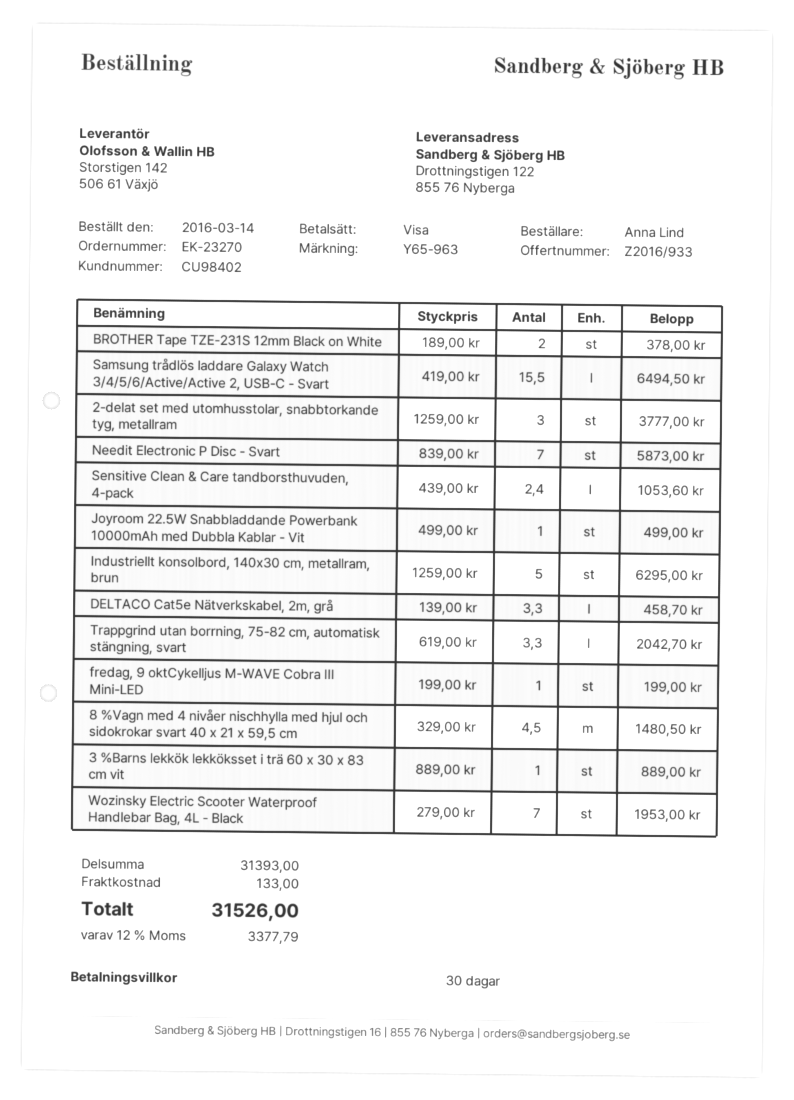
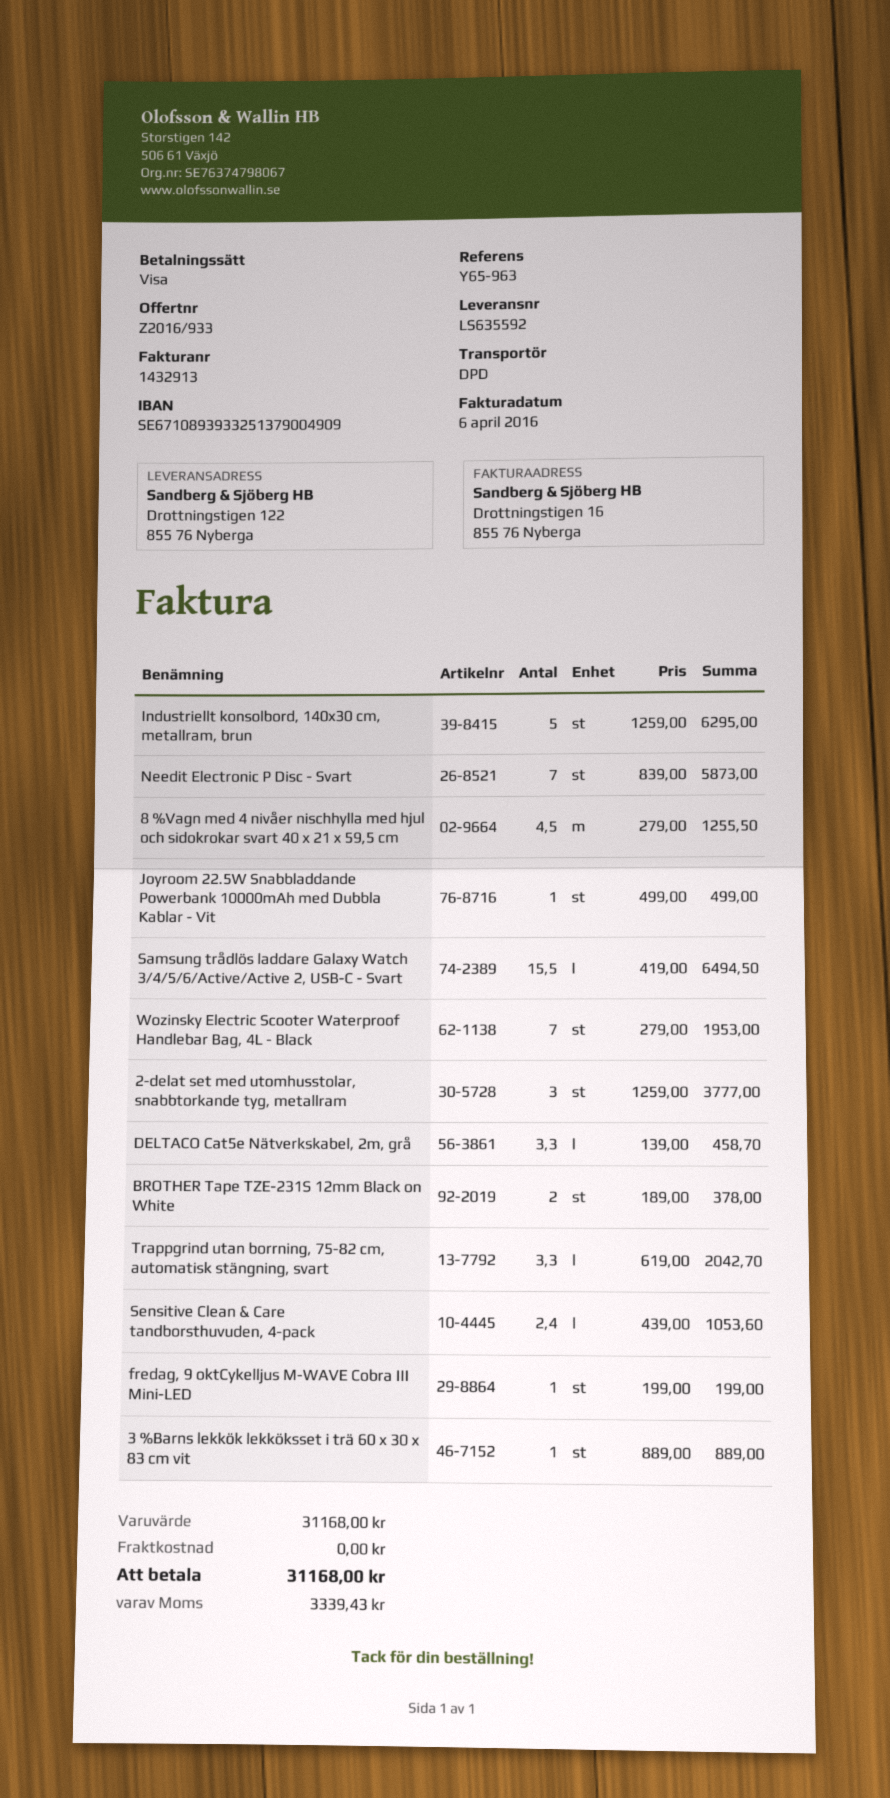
8 %Vagn med 4 nivåer nischhylla med hjul och sidokrokar svart 40 x 21 x 59,5 cm: 4.5 x 329.00 = 1480.50 -> 4.5 x 279.00 = 1255.50
subtotal: 31393.00 -> 31168.00
shipping: 133.00 -> 0.00
tax: 3377.79 -> 3339.43
total: 31526.00 -> 31168.00

